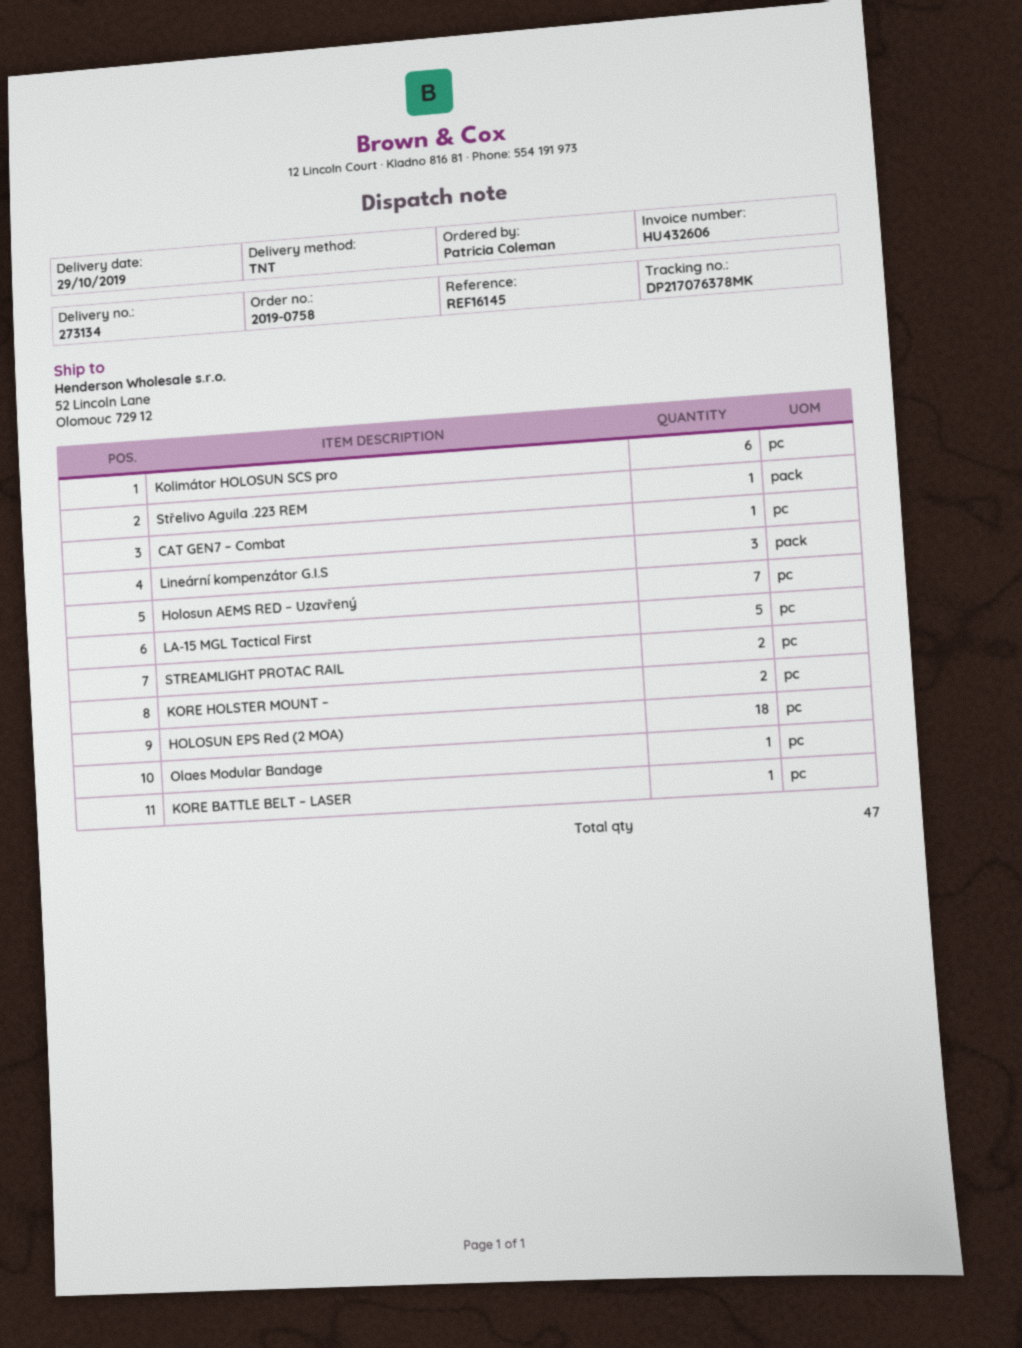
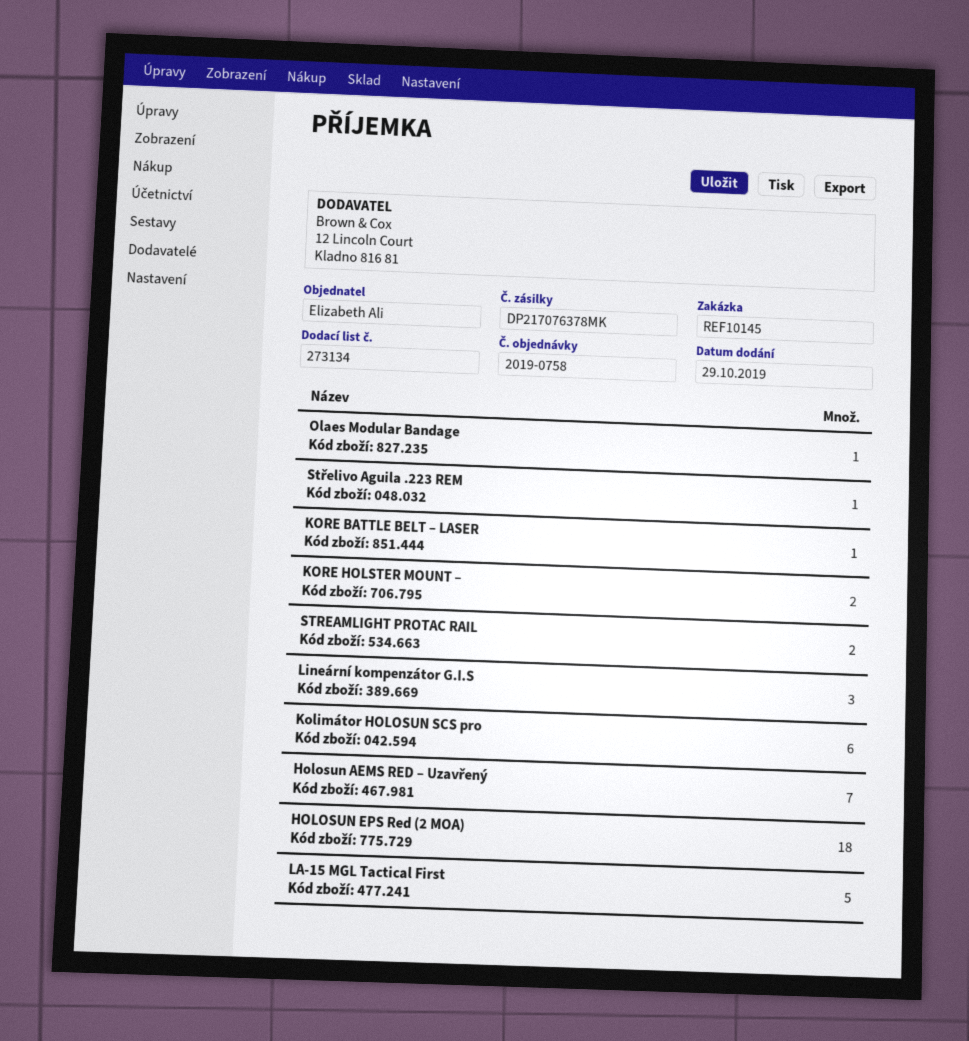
reference: REF16145 -> REF10145
ordered by: Patricia Coleman -> Elizabeth Ali
CAT GEN7 – Combat: 1 -> none

